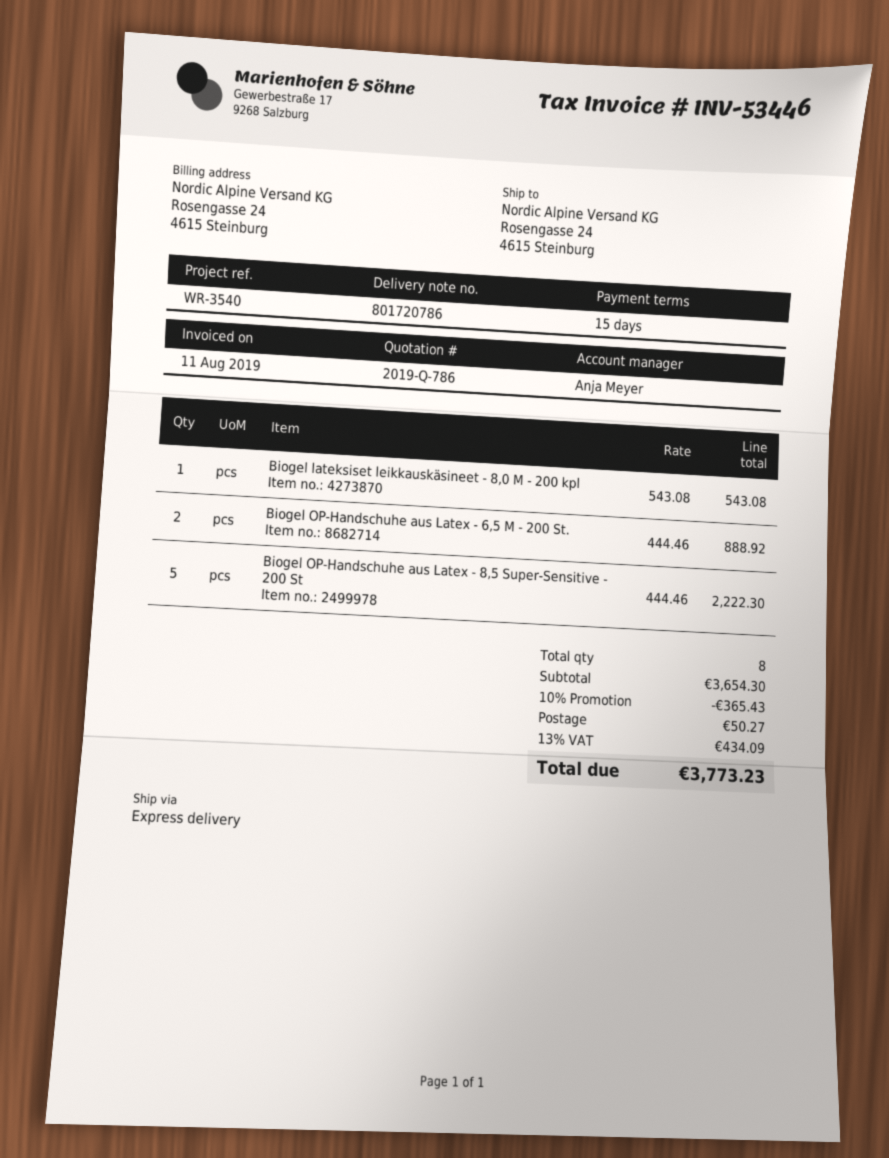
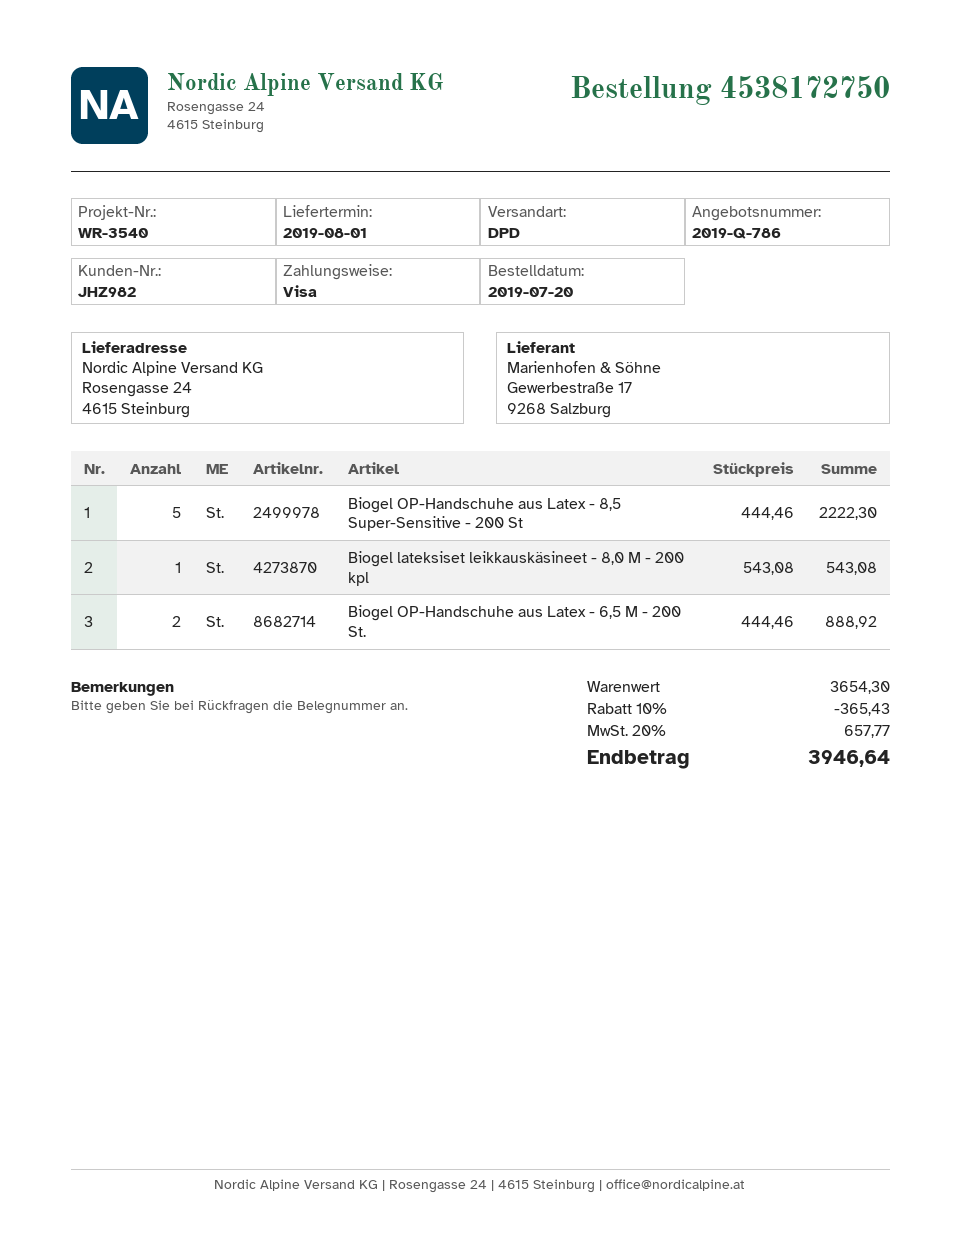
shipping method: express -> DPD
shipping: 50.27 -> none
tax: 13% = 434.09 -> 20% = 657.77
total: 3773.23 -> 3946.64

